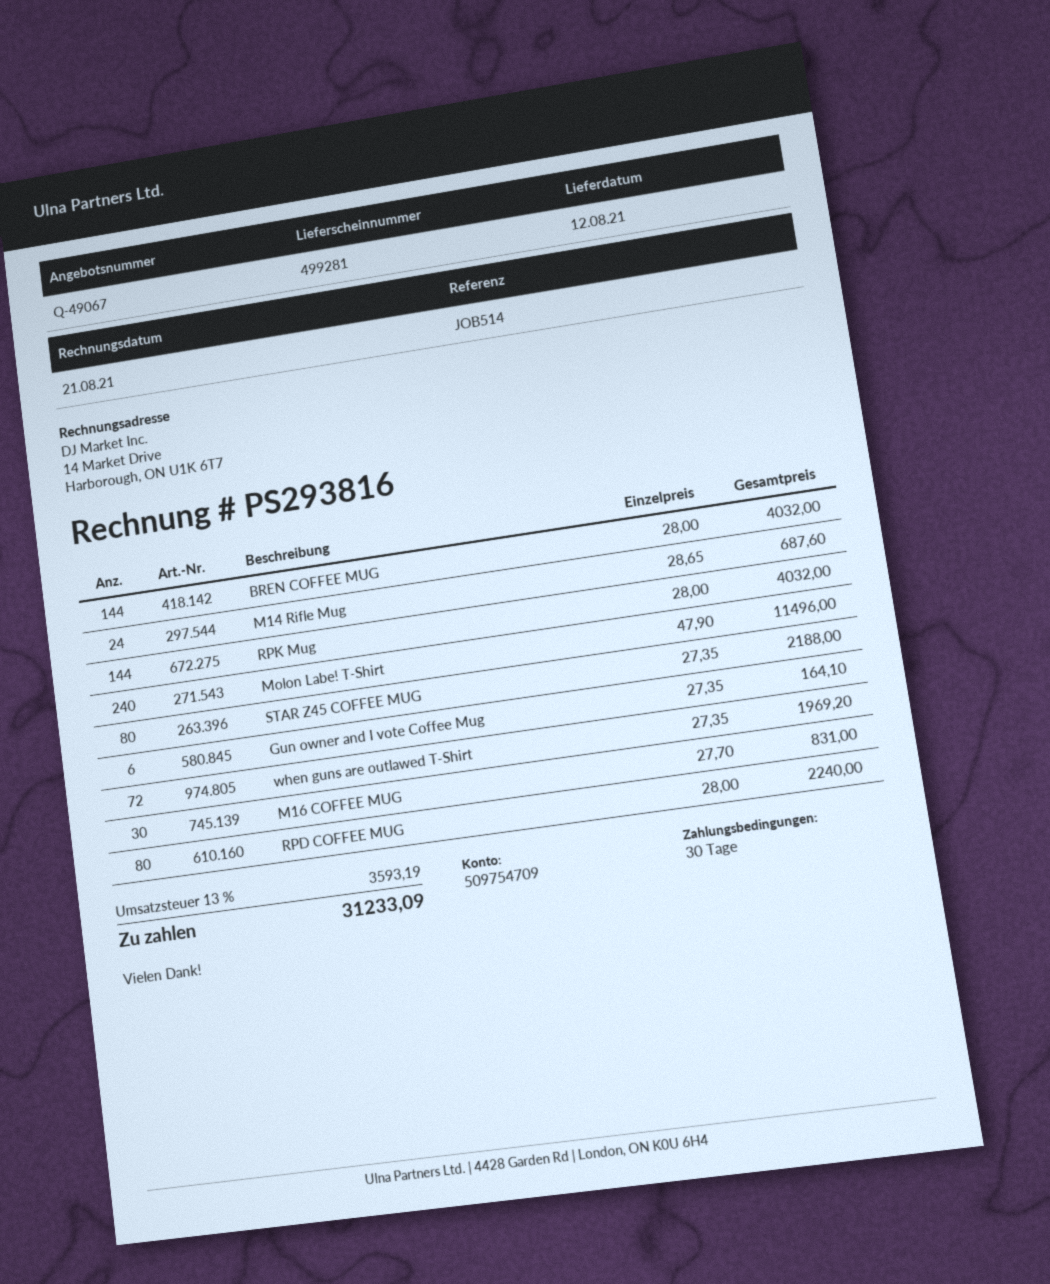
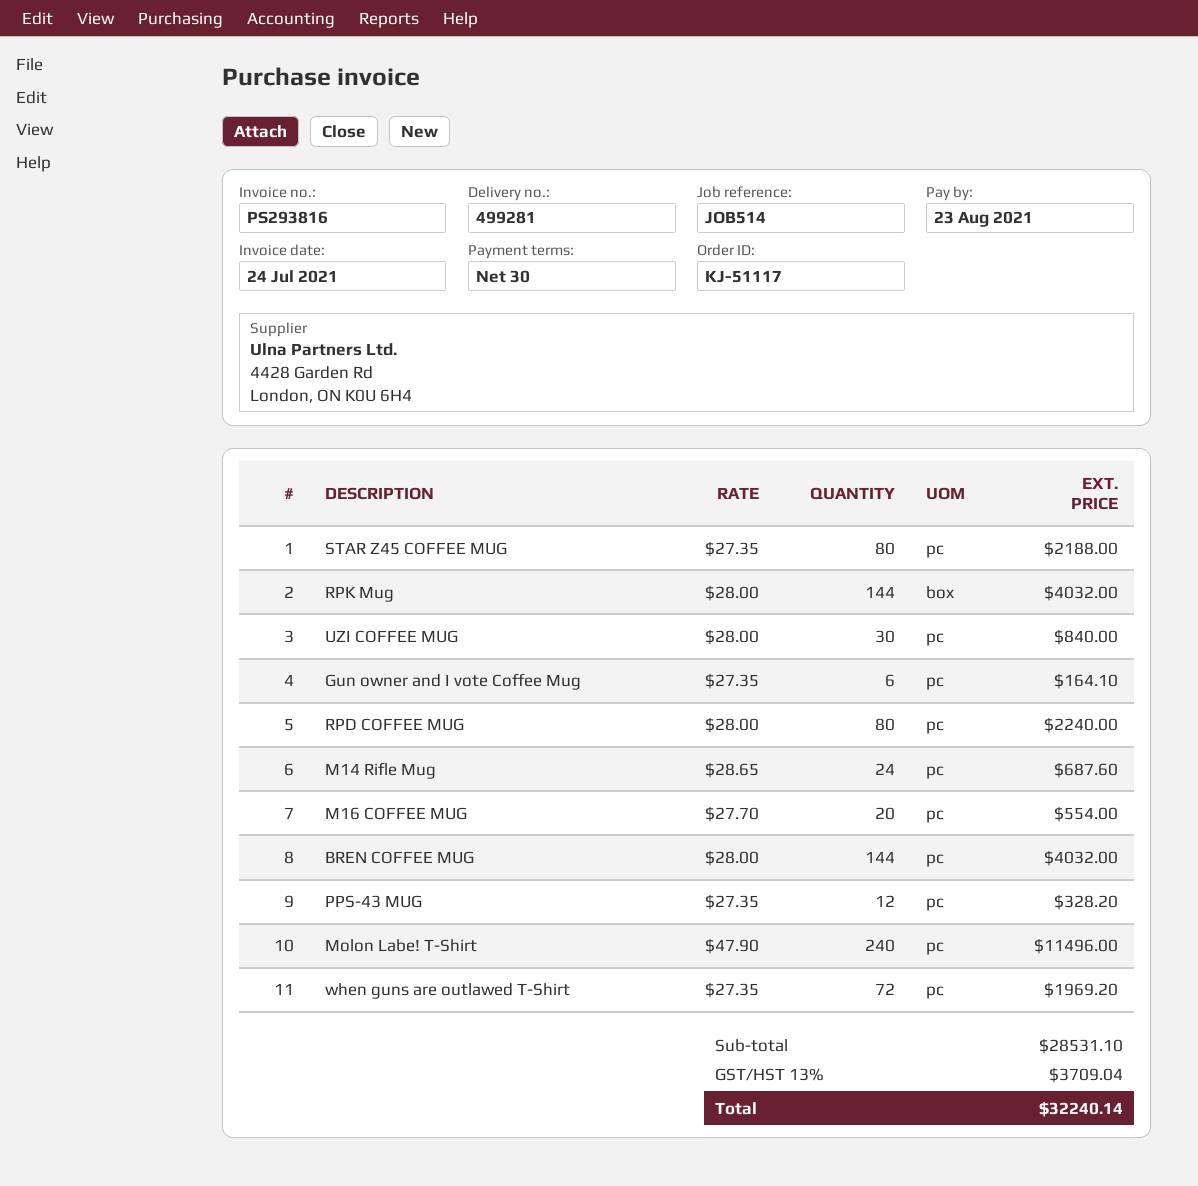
invoice date: 2021-08-21 -> 2021-07-24
M16 COFFEE MUG: 30 x 27.70 = 831.00 -> 20 x 27.70 = 554.00
UZI COFFEE MUG: none -> 30 x 28.00 = 840.00
PPS-43 MUG: none -> 12 x 27.35 = 328.20
tax: 13% = 3593.19 -> 13% = 3709.04
total: 31233.09 -> 32240.14

